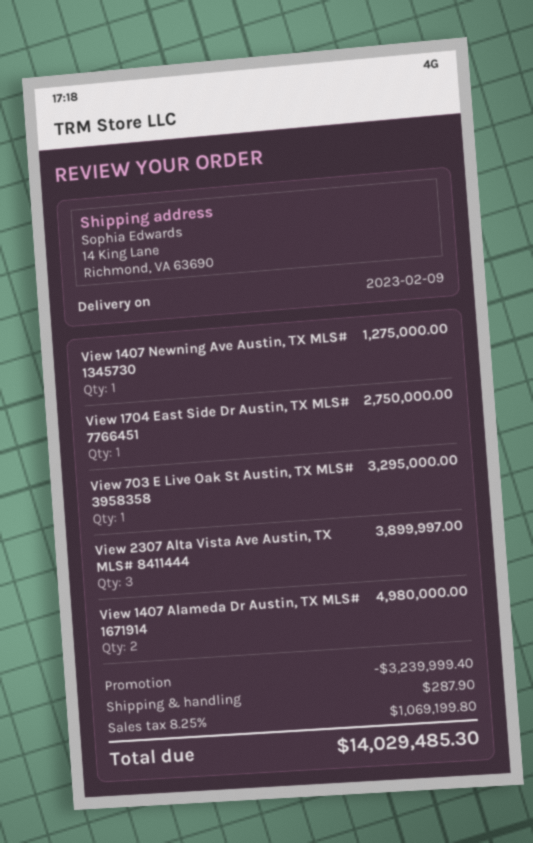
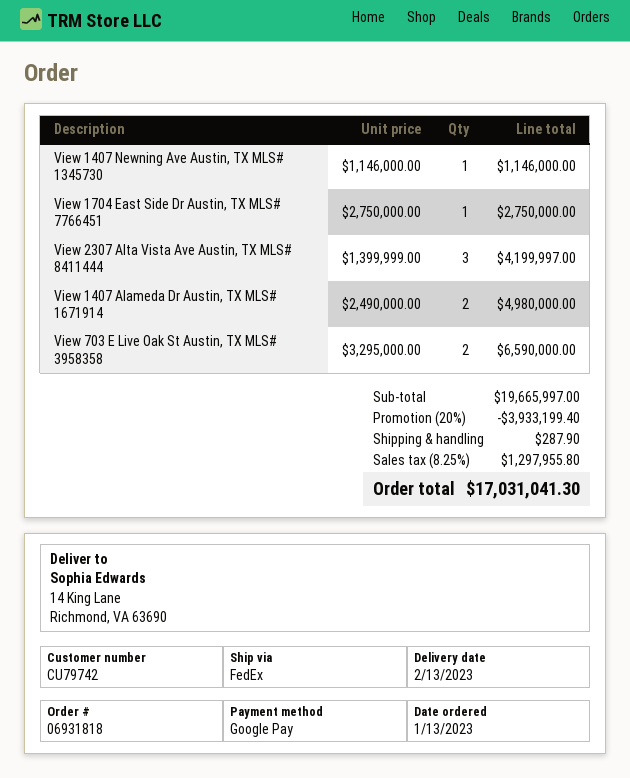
delivery date: 2023-02-09 -> 2023-02-13
View 1407 Newning Ave Austin, TX MLS# 1345730: 1 for 1275000.00 -> 1 for 1146000.00
View 703 E Live Oak St Austin, TX MLS# 3958358: 1 for 3295000.00 -> 2 for 6590000.00
View 2307 Alta Vista Ave Austin, TX MLS# 8411444: 3 for 3899997.00 -> 3 for 4199997.00
discount: 3239999.40 -> 3933199.40
tax: 8.25% = 1069199.80 -> 8.25% = 1297955.80
total: 14029485.30 -> 17031041.30

